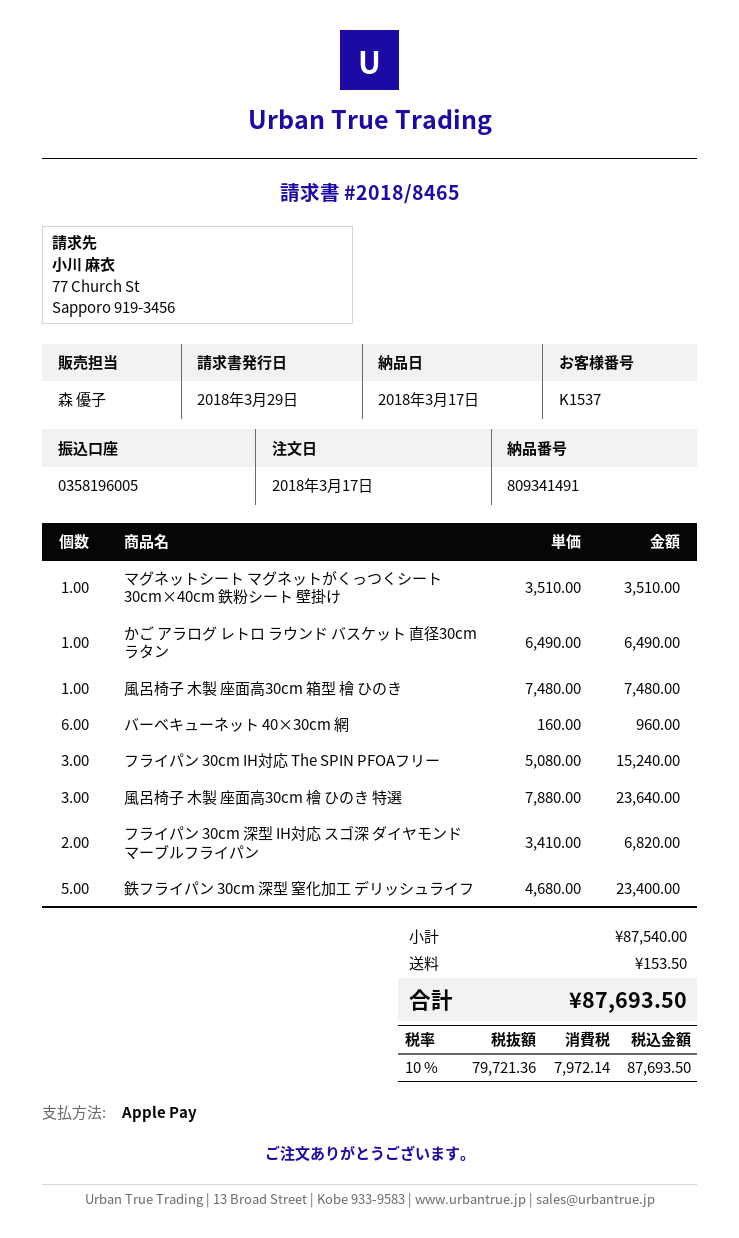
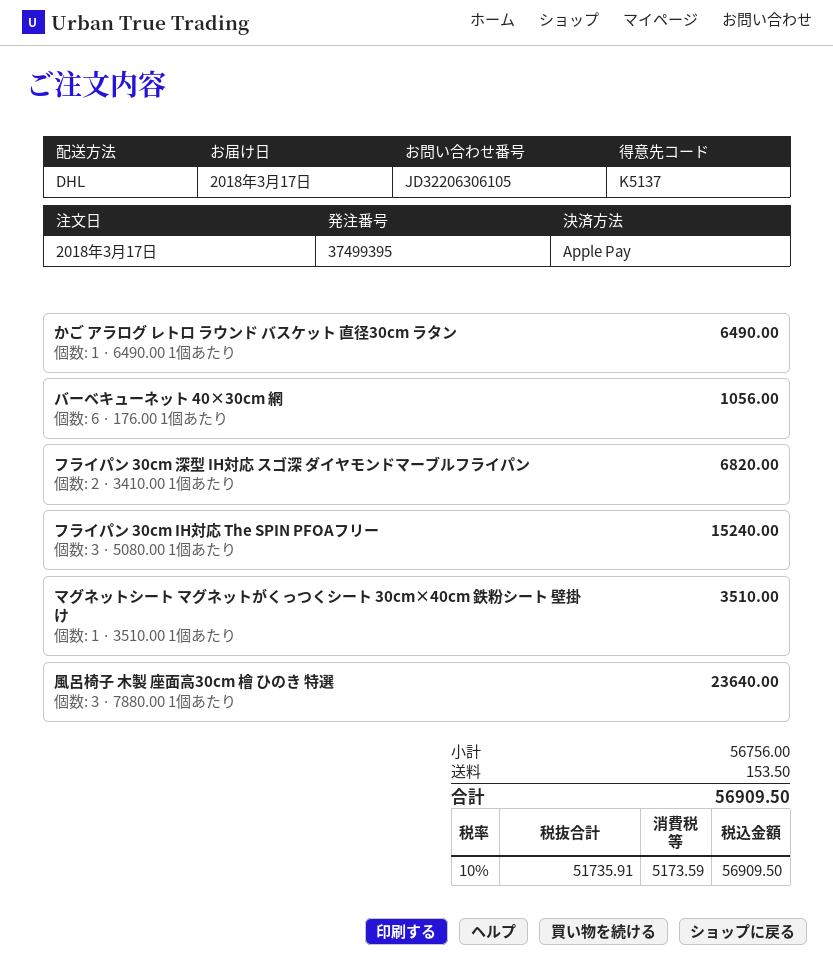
customer number: K1537 -> K5137
風呂椅子 木製 座面高30cm 箱型 檜 ひのき: 1 x 7480.00 = 7480.00 -> none
バーベキューネット 40×30cm 網: 6 x 160.00 = 960.00 -> 6 x 176.00 = 1056.00
鉄フライパン 30cm 深型 窒化加工 デリッシュライフ: 5 x 4680.00 = 23400.00 -> none
subtotal: 87540.00 -> 56756.00
net: 79721.36 -> 51735.91
tax: 10% = 7972.14 -> 10% = 5173.59
total: 87693.50 -> 56909.50

